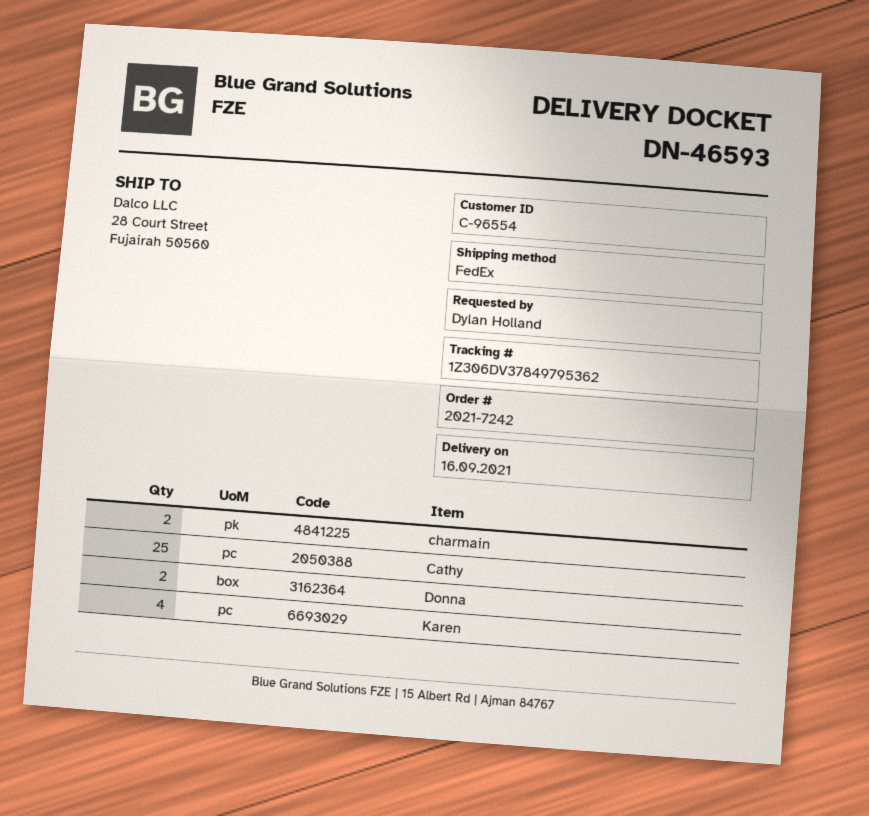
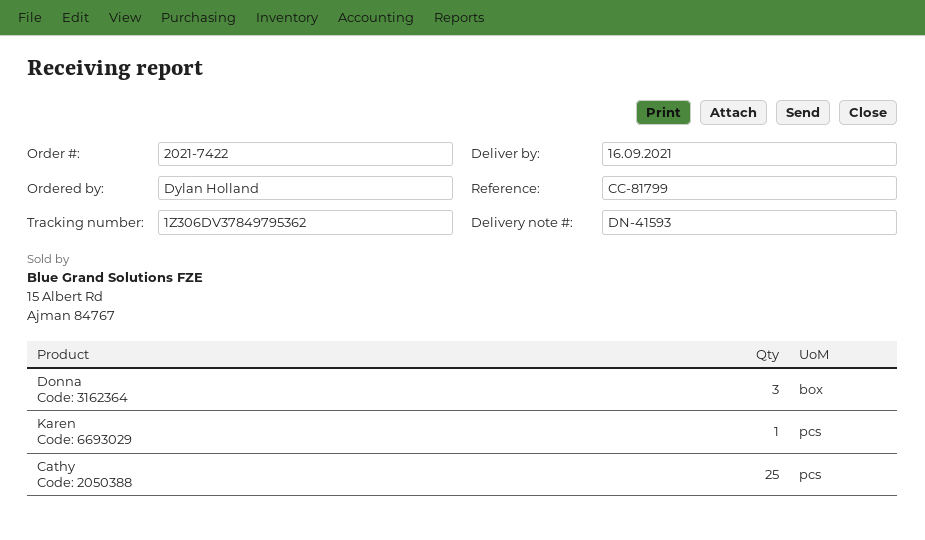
order number: 2021-7242 -> 2021-7422
delivery note number: DN-46593 -> DN-41593
charmain: 2 -> none
Donna: 2 -> 3
Karen: 4 -> 1

